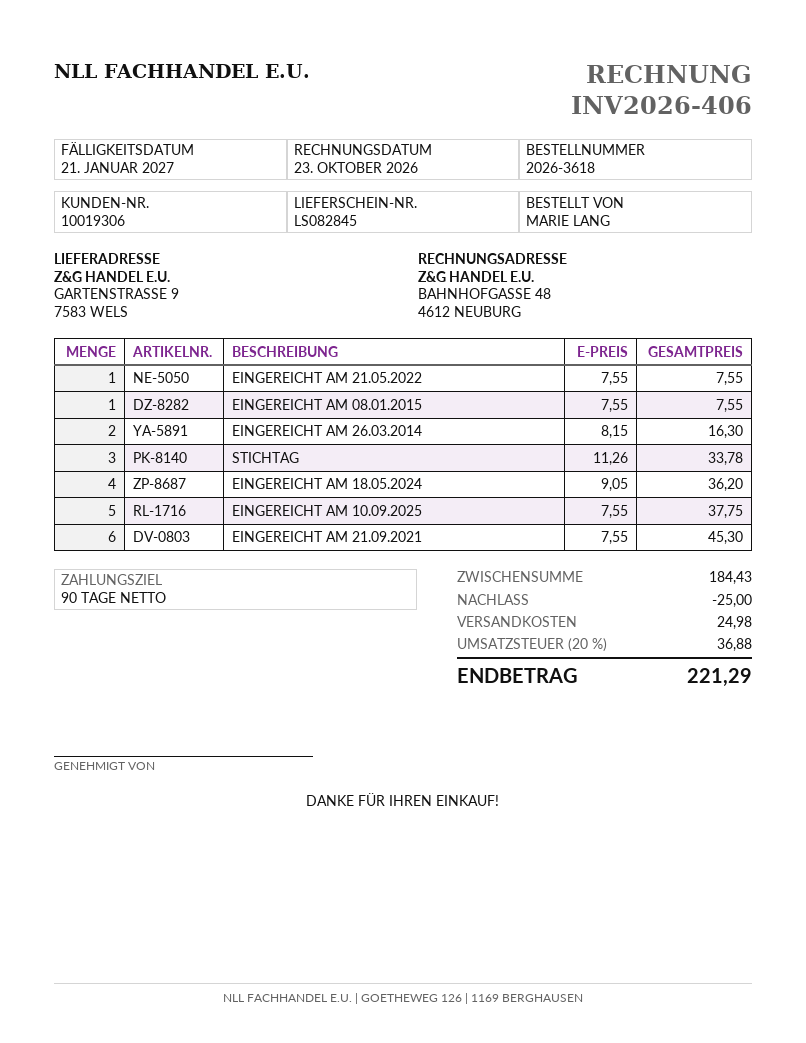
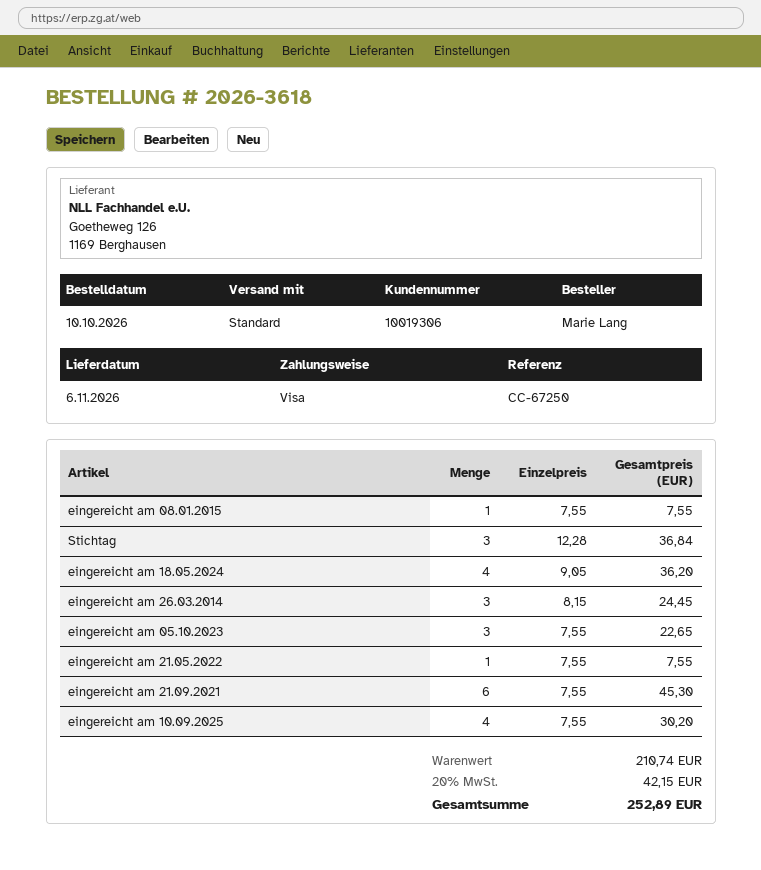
EINGEREICHT AM 26.03.2014: 2 x 8.15 = 16.30 -> 3 x 8.15 = 24.45
STICHTAG: 3 x 11.26 = 33.78 -> 3 x 12.28 = 36.84
EINGEREICHT AM 10.09.2025: 5 x 7.55 = 37.75 -> 4 x 7.55 = 30.20
eingereicht am 05.10.2023: none -> 3 x 7.55 = 22.65
subtotal: 184.43 -> 210.74
discount: 25.00 -> none
shipping: 24.98 -> none
tax: 20% = 36.88 -> 20% = 42.15
total: 221.29 -> 252.89

